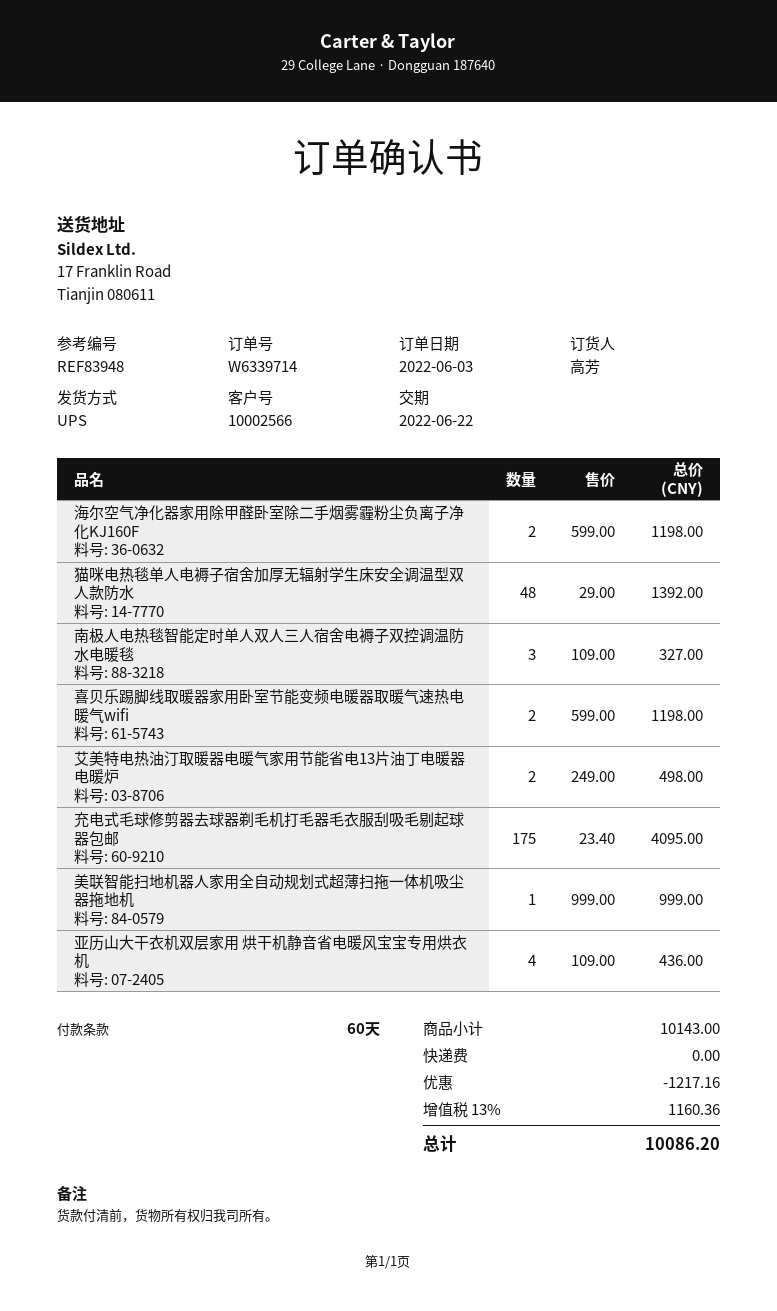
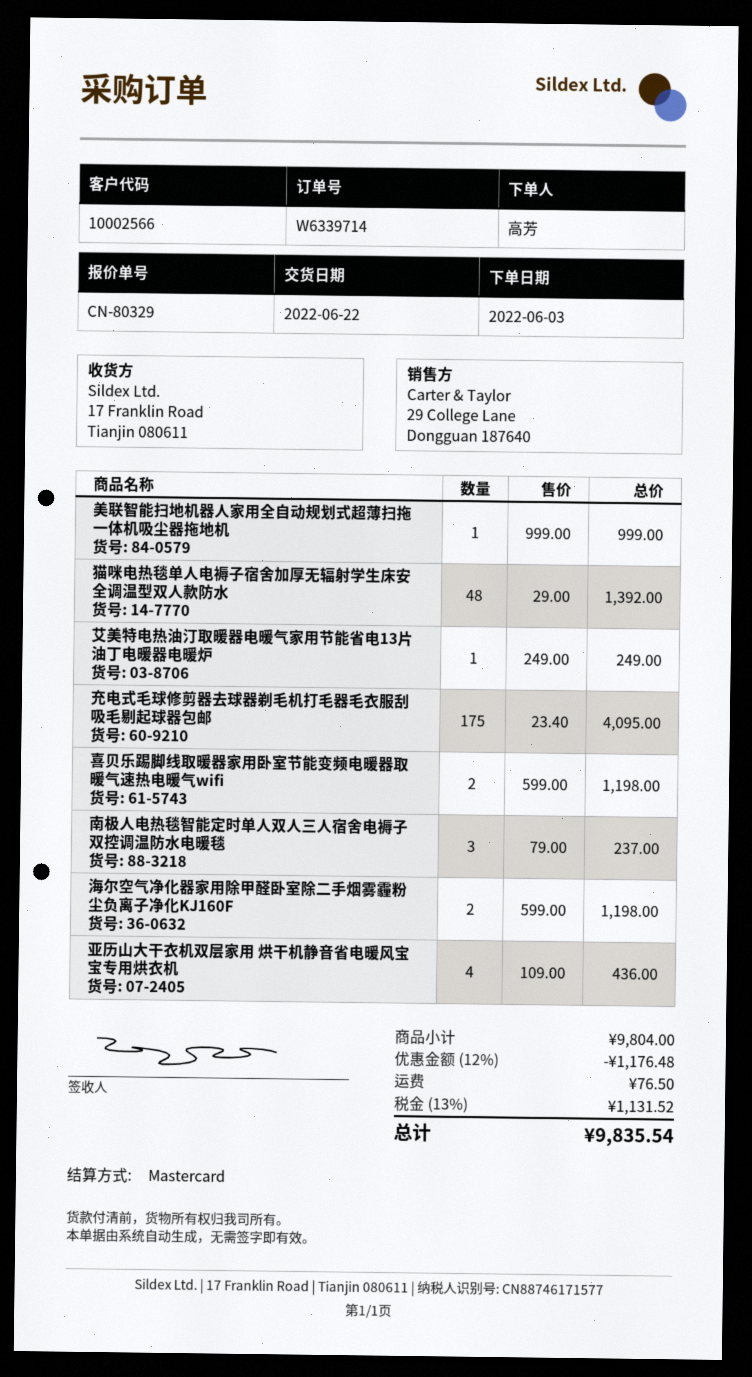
南极人电热毯智能定时单人双人三人宿舍电褥子双控调温防水电暖毯: 3 x 109.00 = 327.00 -> 3 x 79.00 = 237.00
艾美特电热油汀取暖器电暖气家用节能省电13片油丁电暖器电暖炉: 2 x 249.00 = 498.00 -> 1 x 249.00 = 249.00
subtotal: 10143.00 -> 9804.00
discount: 1217.16 -> 1176.48
shipping: 0.00 -> 76.50
tax: 13% = 1160.36 -> 13% = 1131.52
total: 10086.20 -> 9835.54

